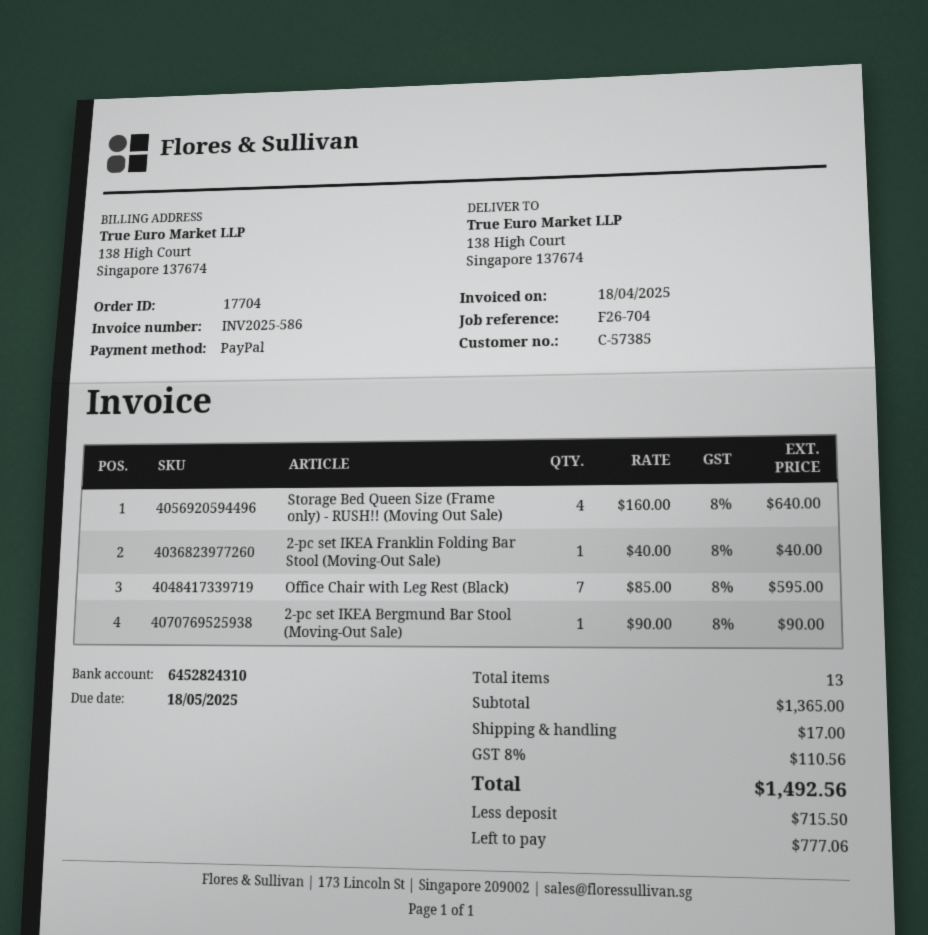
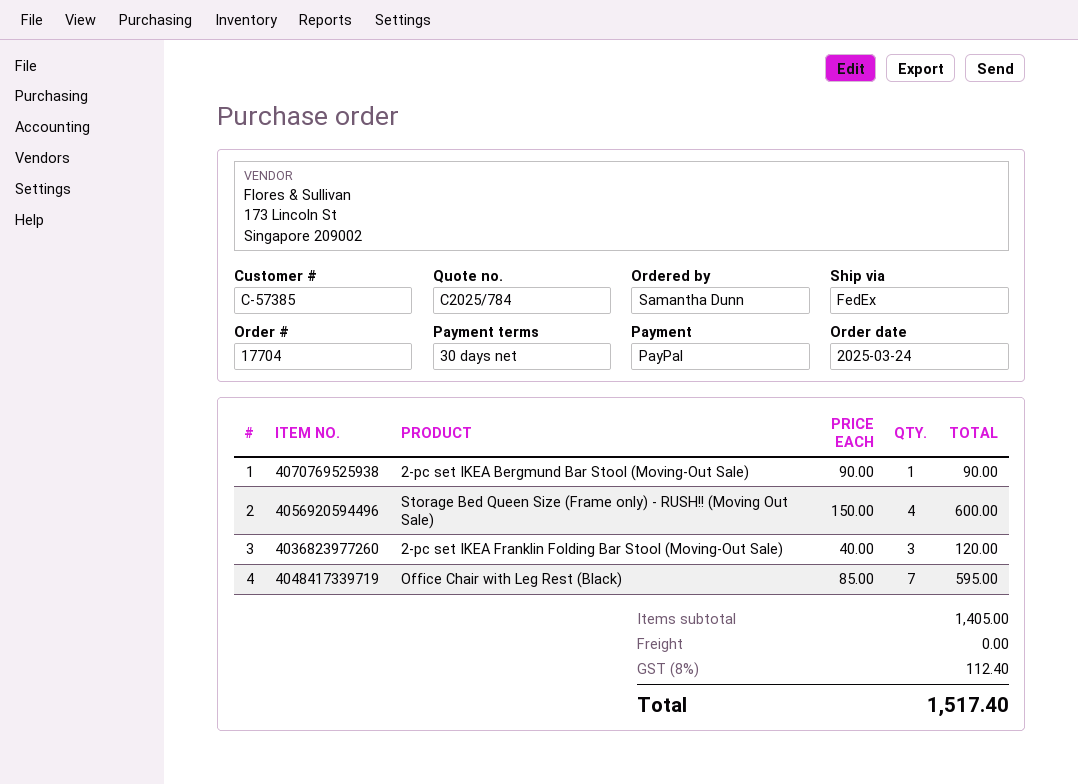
Storage Bed Queen Size (Frame only) - RUSH!! (Moving Out Sale): 4 x 160.00 = 640.00 -> 4 x 150.00 = 600.00
2-pc set IKEA Franklin Folding Bar Stool (Moving-Out Sale): 1 x 40.00 = 40.00 -> 3 x 40.00 = 120.00
subtotal: 1365.00 -> 1405.00
shipping: 17.00 -> 0.00
tax: 8% = 110.56 -> 8% = 112.40
total: 1492.56 -> 1517.40

